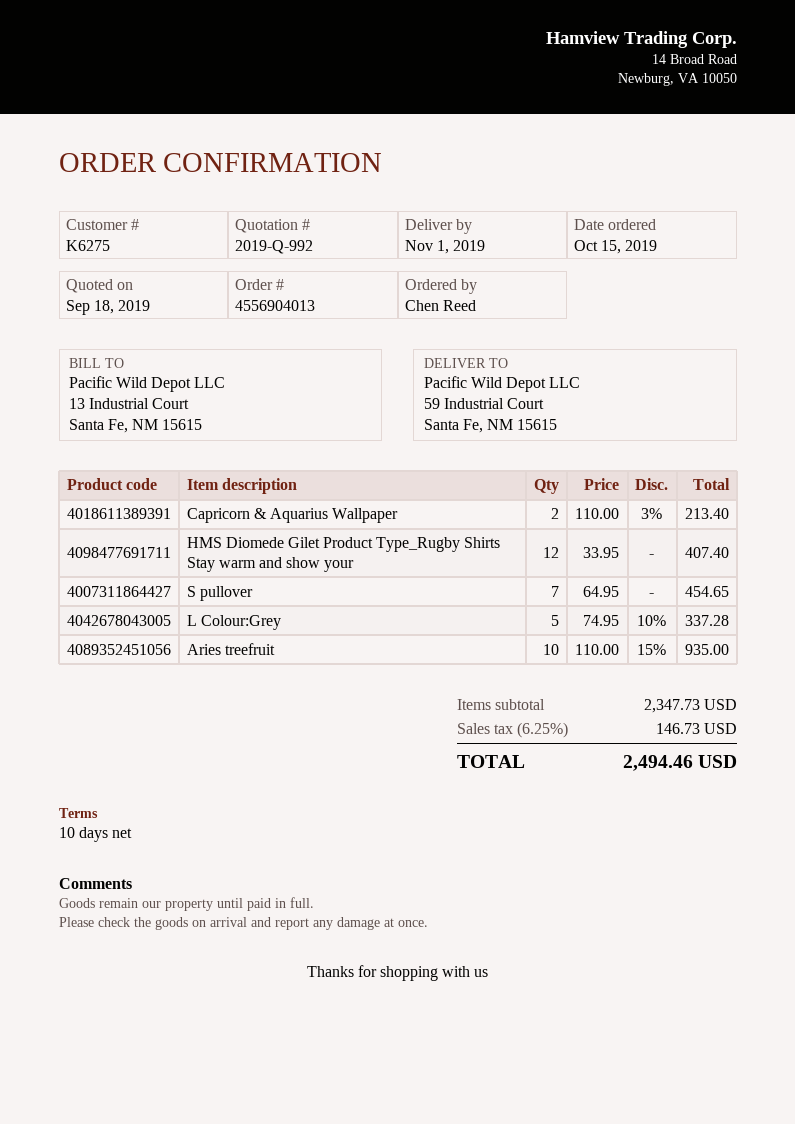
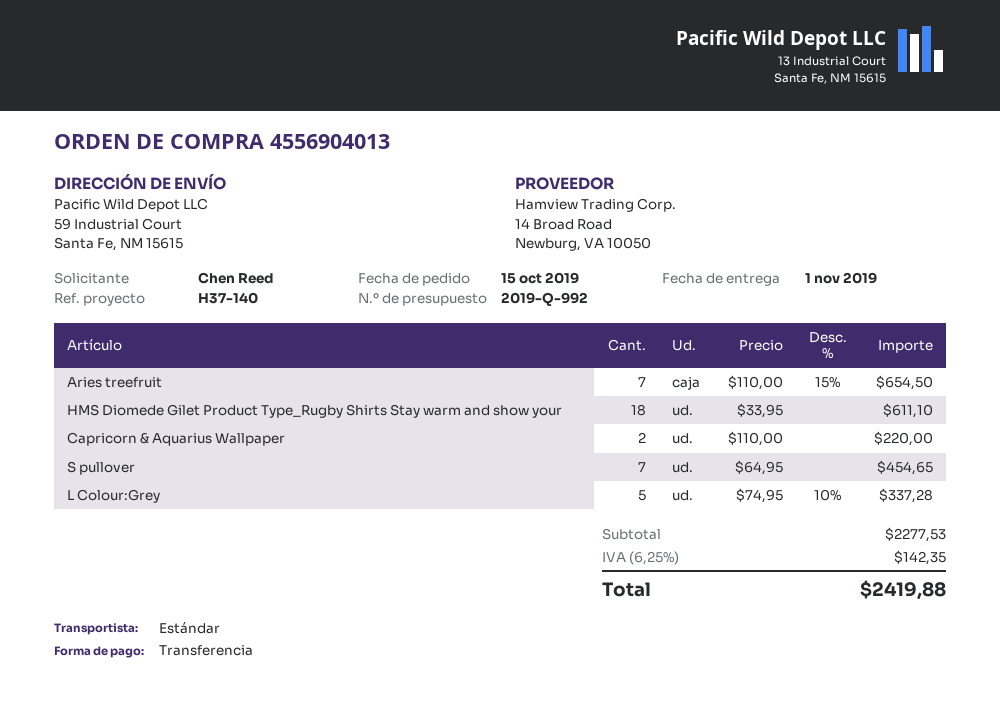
Capricorn & Aquarius Wallpaper: 2 x 110.00 - 3% = 213.40 -> 2 x 110.00 = 220.00
HMS Diomede Gilet Product Type_Rugby Shirts Stay warm and show your: 12 x 33.95 = 407.40 -> 18 x 33.95 = 611.10
Aries treefruit: 10 x 110.00 - 15% = 935.00 -> 7 x 110.00 - 15% = 654.50
subtotal: 2347.73 -> 2277.53
tax: 6.25% = 146.73 -> 6.25% = 142.35
total: 2494.46 -> 2419.88

